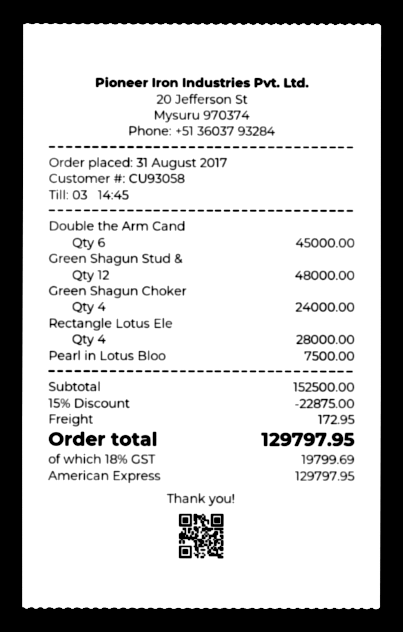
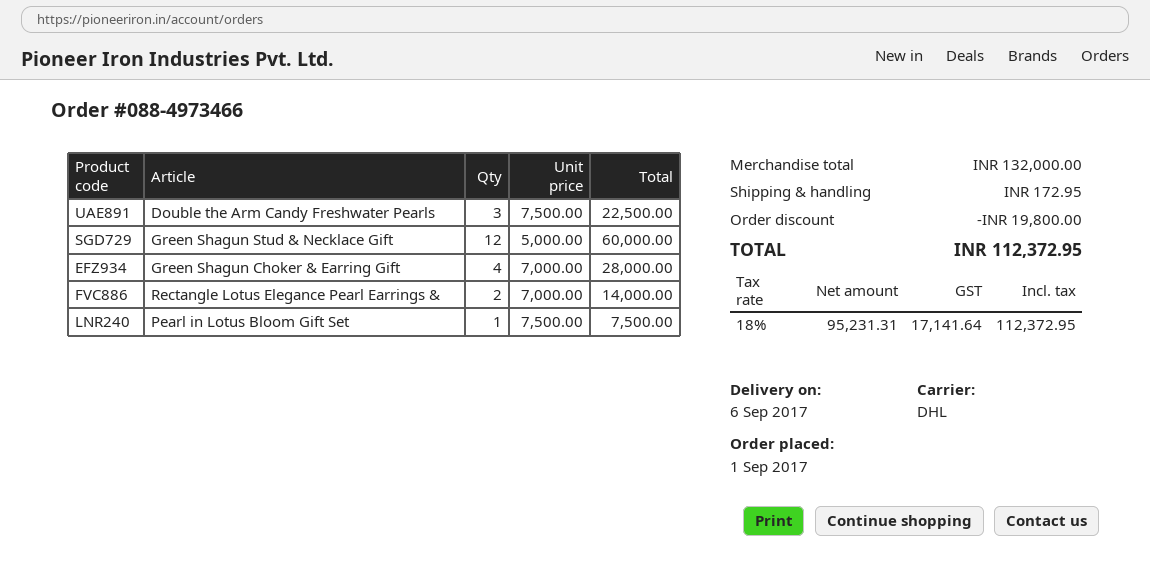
order date: 2017-08-31 -> 2017-09-01
Double the Arm Cand: 6 for 45000.00 -> 3 for 22500.00
Green Shagun Stud &: 12 for 48000.00 -> 12 for 60000.00
Green Shagun Choker: 4 for 24000.00 -> 4 for 28000.00
Rectangle Lotus Ele: 4 for 28000.00 -> 2 for 14000.00
subtotal: 152500.00 -> 132000.00
discount: 22875.00 -> 19800.00
tax: 18% = 19799.69 -> 18% = 17141.64
total: 129797.95 -> 112372.95

